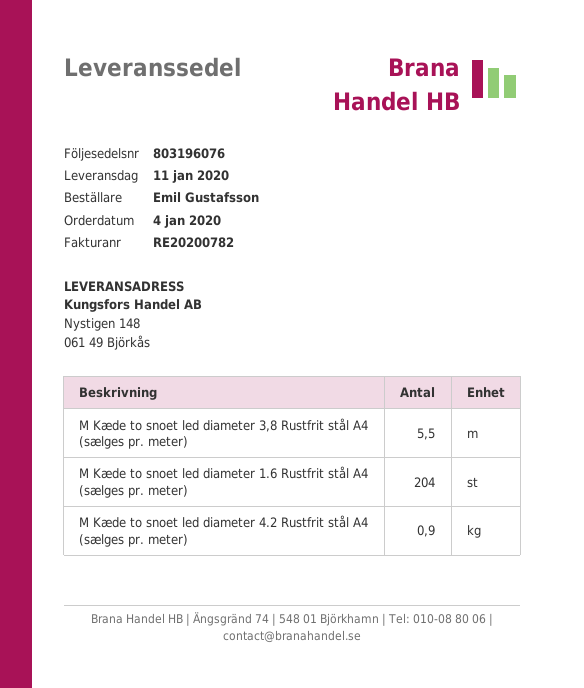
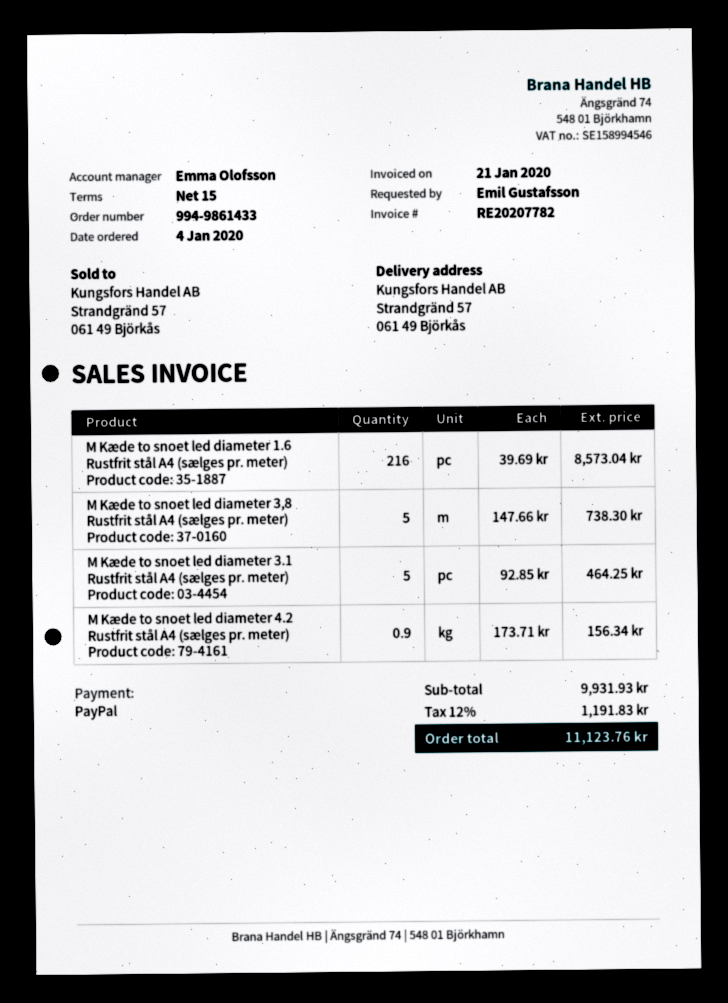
invoice number: RE20200782 -> RE20207782
ship to: Nystigen 148, 061 49 Björkås -> Strandgränd 57, 061 49 Björkås
M Kæde to snoet led diameter 3,8 Rustfrit stål A4 (sælges pr. meter): 5.5 -> 5
M Kæde to snoet led diameter 1.6 Rustfrit stål A4 (sælges pr. meter): 204 -> 216
M Kæde to snoet led diameter 3.1 Rustfrit stål A4 (sælges pr. meter): none -> 5

